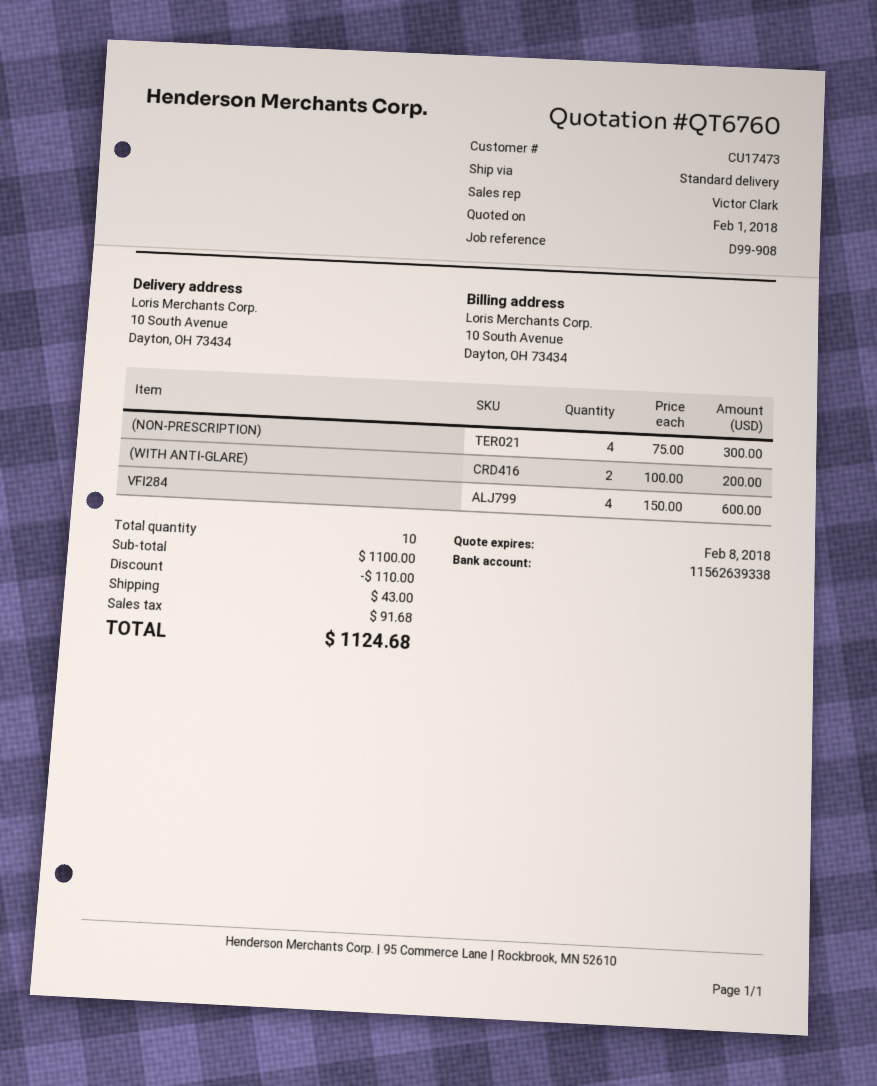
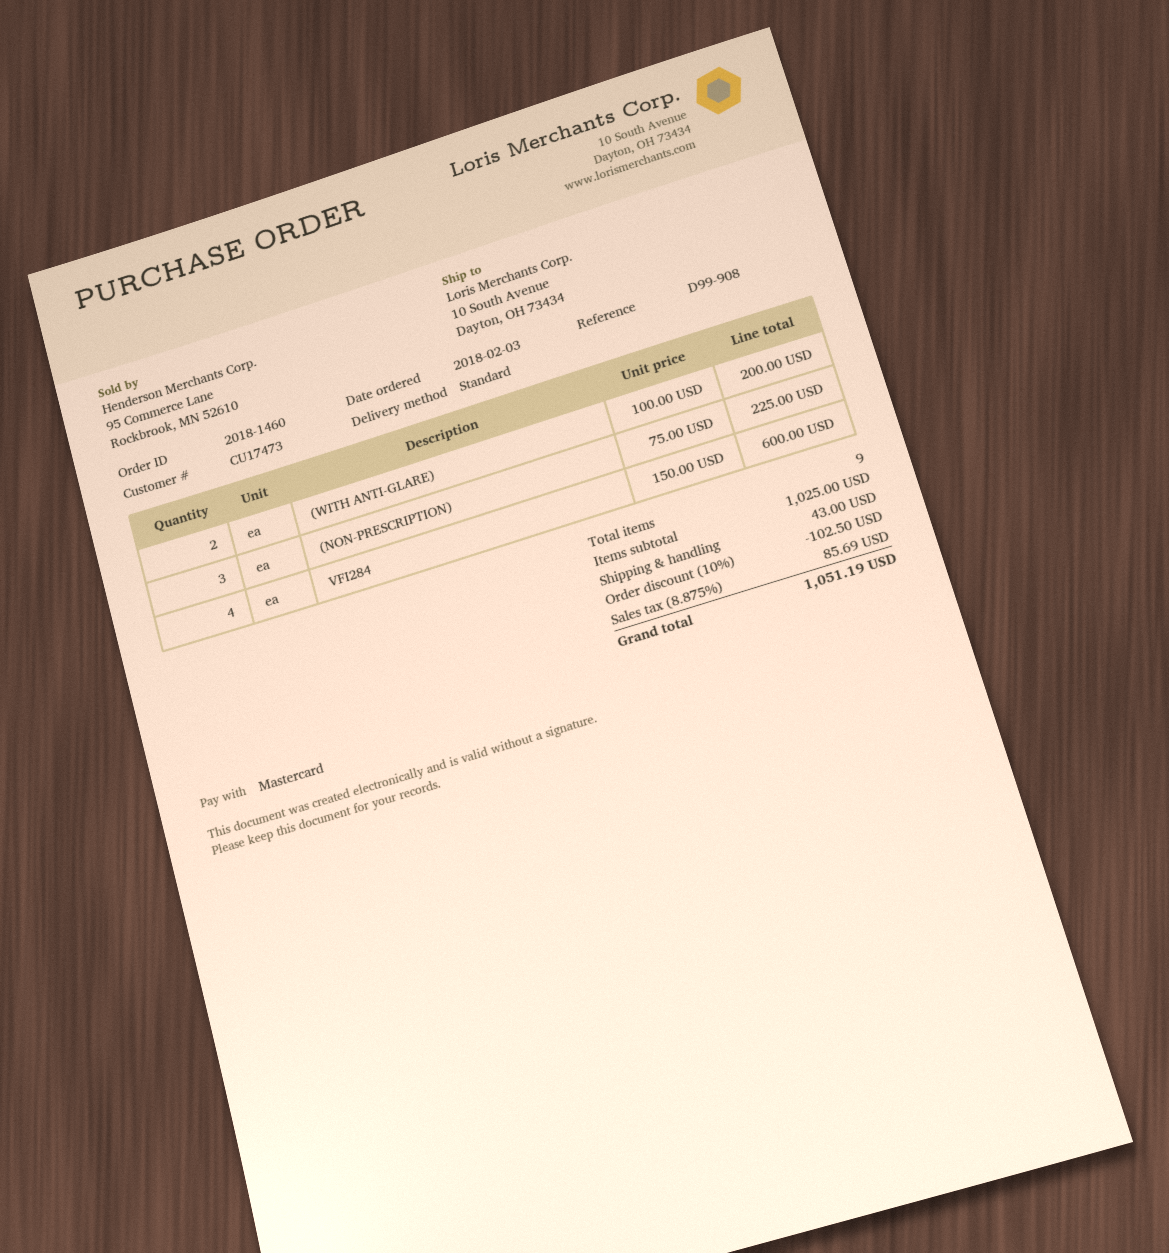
(NON-PRESCRIPTION): 4 x 75.00 = 300.00 -> 3 x 75.00 = 225.00
total quantity: 10 -> 9
subtotal: 1100.00 -> 1025.00
discount: 110.00 -> 102.50
tax: 91.68 -> 85.69
total: 1124.68 -> 1051.19

